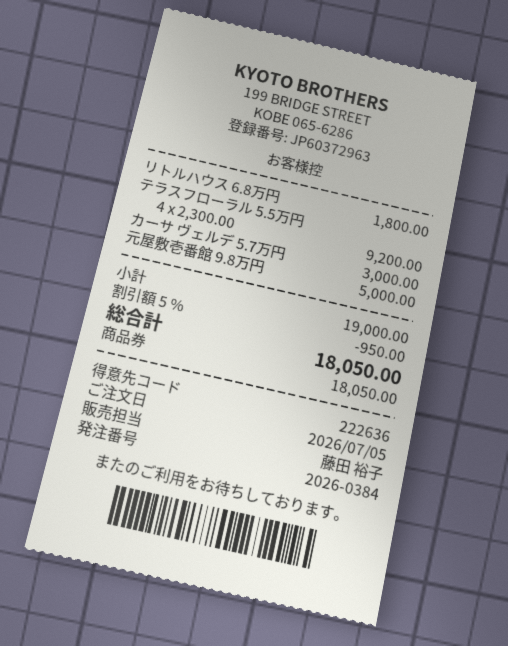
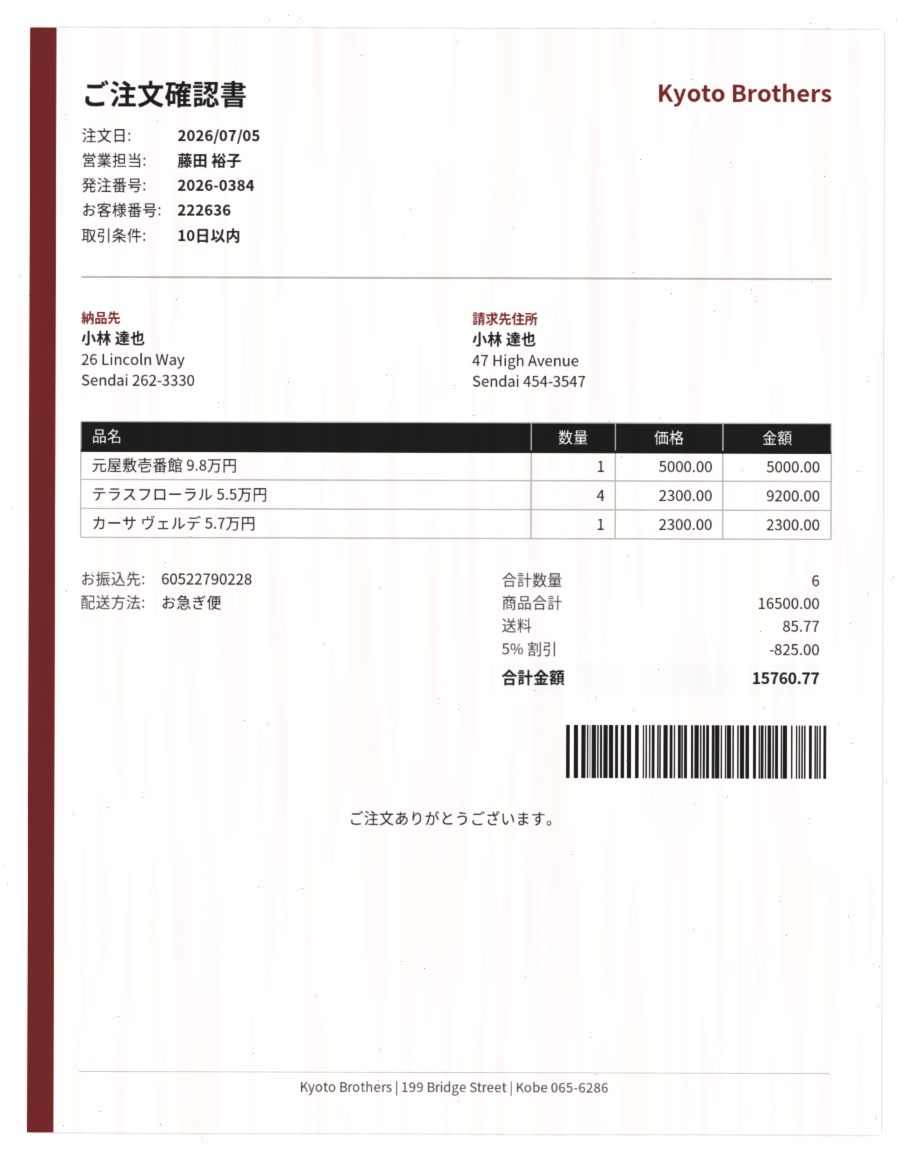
リトルハウス 6.8万円: 1 x 1800.00 = 1800.00 -> none
カーサ ヴェルデ 5.7万円: 1 x 3000.00 = 3000.00 -> 1 x 2300.00 = 2300.00
subtotal: 19000.00 -> 16500.00
discount: 5% = 950.00 -> 5% = 825.00
shipping: none -> 85.77
total: 18050.00 -> 15760.77

